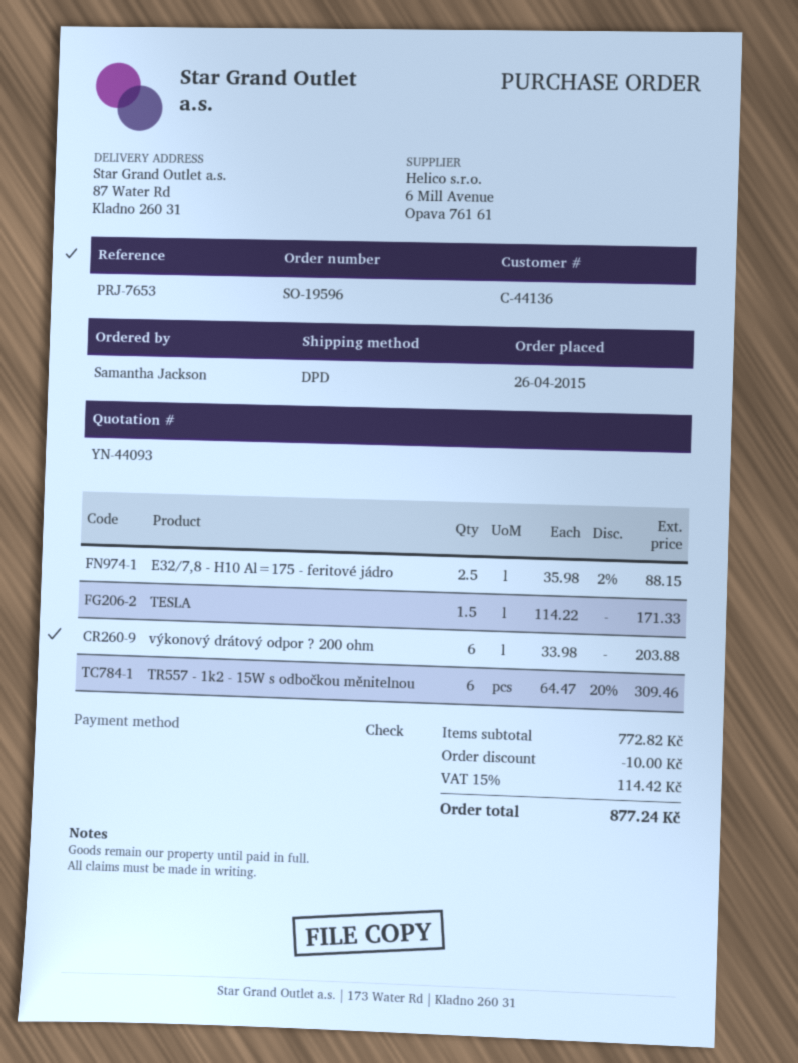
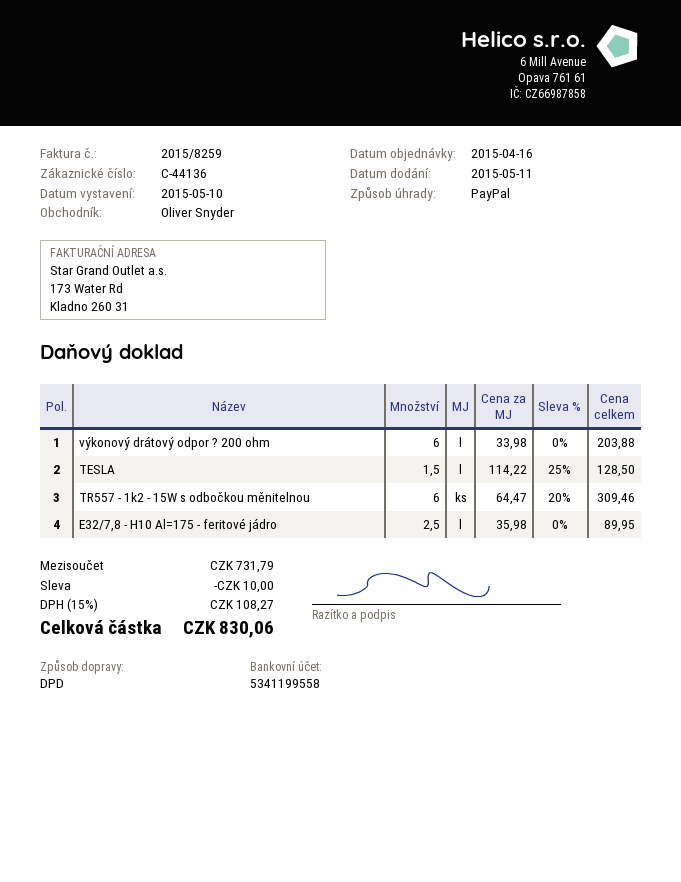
order date: 2015-04-26 -> 2015-04-16
payment method: cheque -> PayPal
E32/7,8 - H10 Al=175 - feritové jádro: 2.5 x 35.98 - 2% = 88.15 -> 2.5 x 35.98 = 89.95
TESLA: 1.5 x 114.22 = 171.33 -> 1.5 x 114.22 - 25% = 128.50
subtotal: 772.82 -> 731.79
tax: 15% = 114.42 -> 15% = 108.27
total: 877.24 -> 830.06

